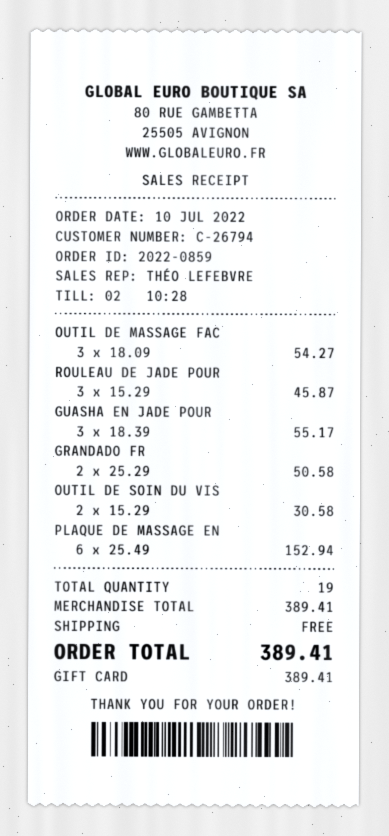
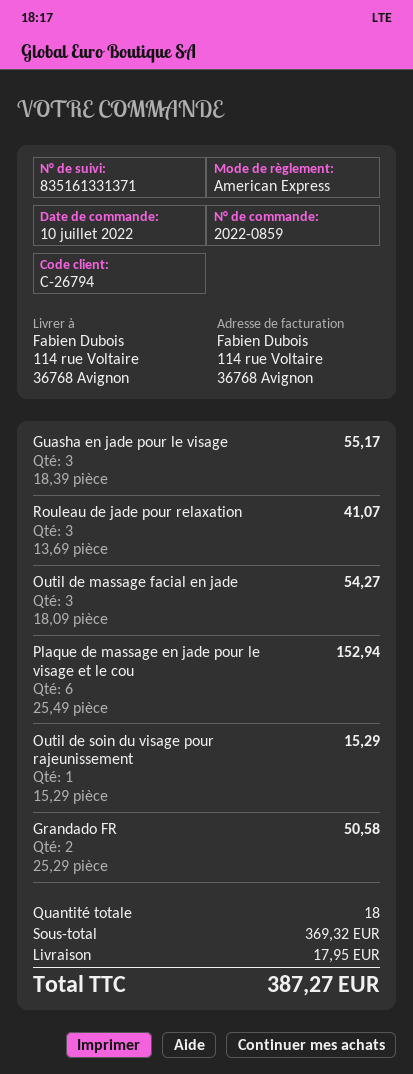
payment method: gift card -> American Express
ROULEAU DE JADE POUR: 3 x 15.29 = 45.87 -> 3 x 13.69 = 41.07
OUTIL DE SOIN DU VIS: 2 x 15.29 = 30.58 -> 1 x 15.29 = 15.29
total quantity: 19 -> 18
subtotal: 389.41 -> 369.32
shipping: 0.00 -> 17.95
total: 389.41 -> 387.27

